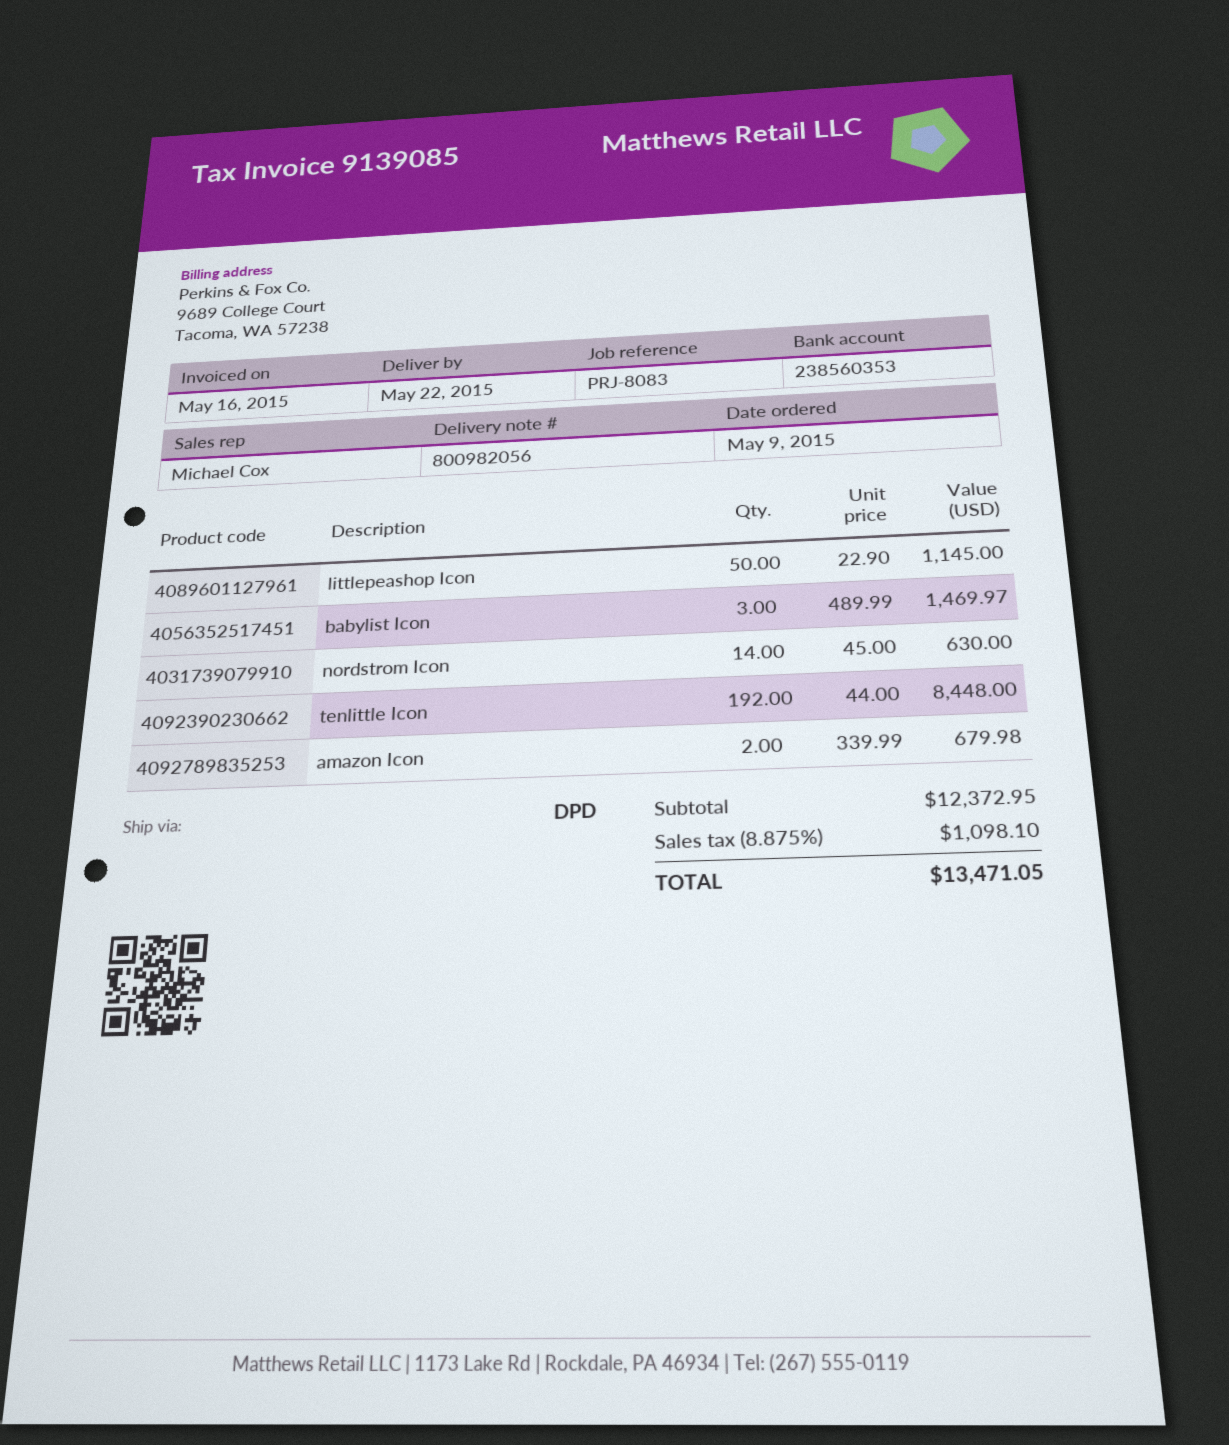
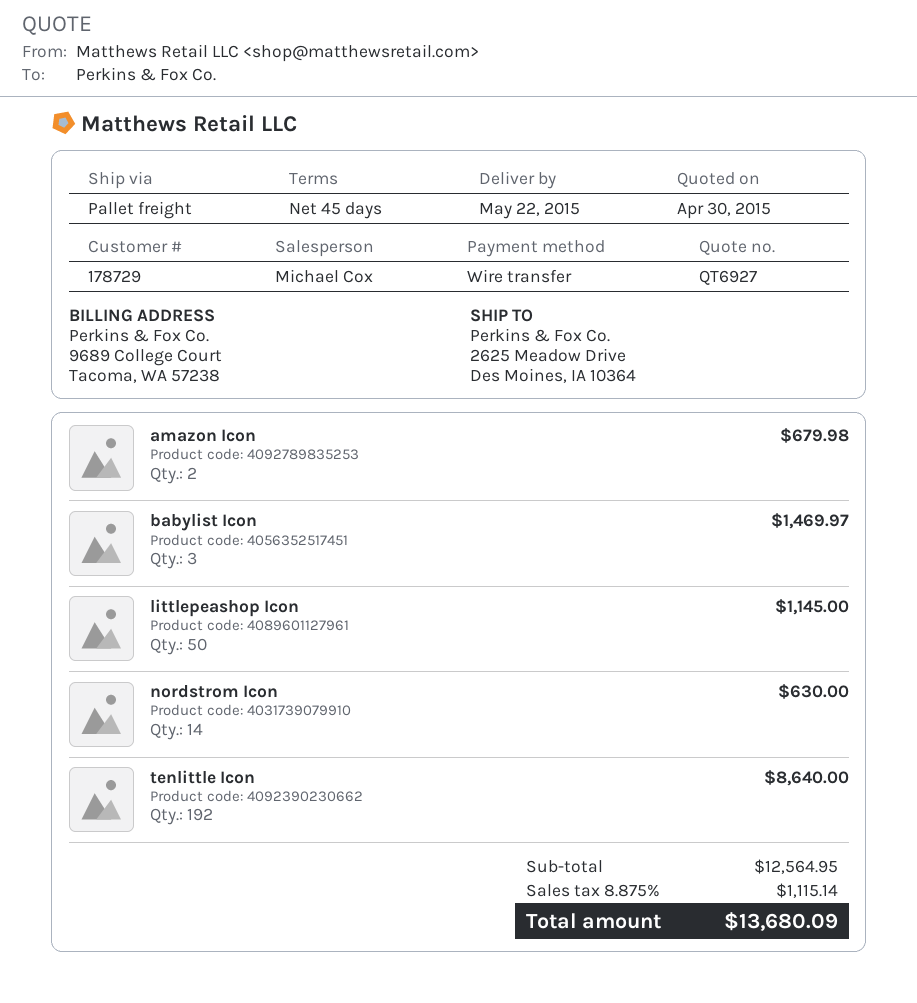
shipping method: DPD -> pallet freight
tenlittle Icon: 192 for 8448.00 -> 192 for 8640.00
subtotal: 12372.95 -> 12564.95
tax: 8.875% = 1098.10 -> 8.875% = 1115.14
total: 13471.05 -> 13680.09

